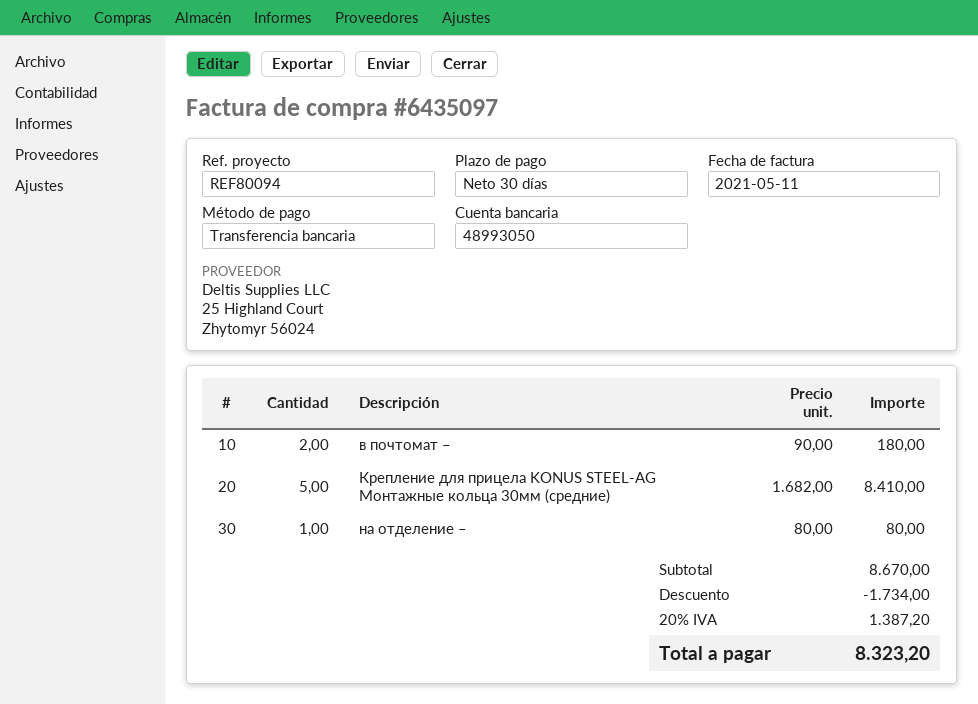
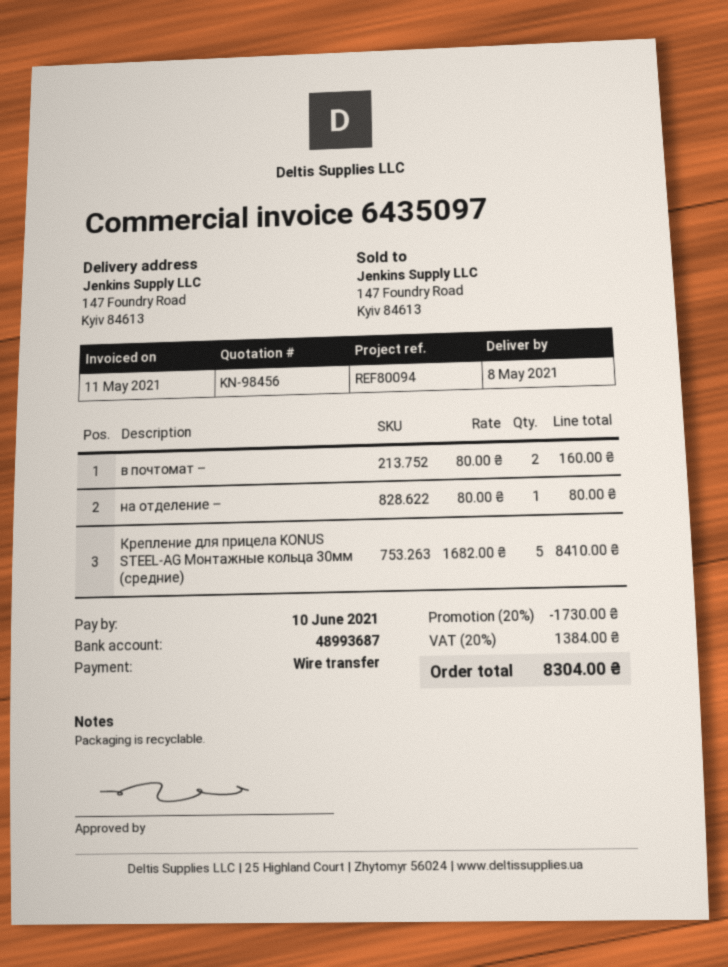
bank account: 48993050 -> 48993687
в почтомат –: 2 x 90.00 = 180.00 -> 2 x 80.00 = 160.00
discount: 1734.00 -> 1730.00
tax: 20% = 1387.20 -> 20% = 1384.00
total: 8323.20 -> 8304.00

